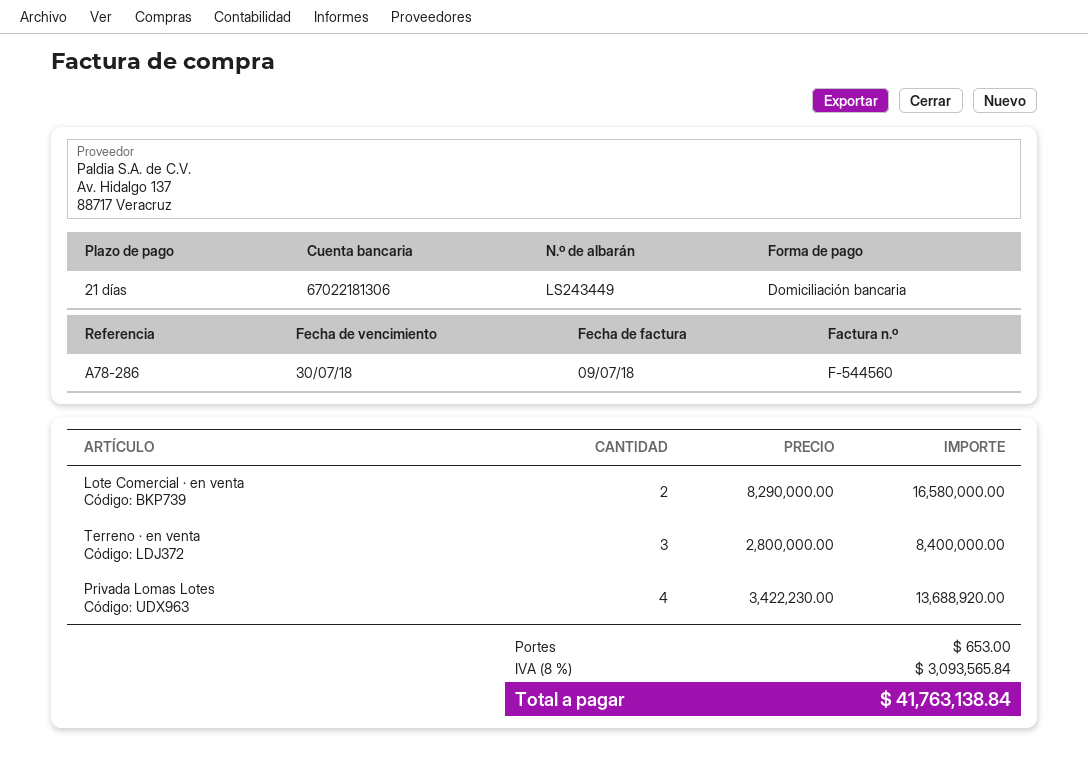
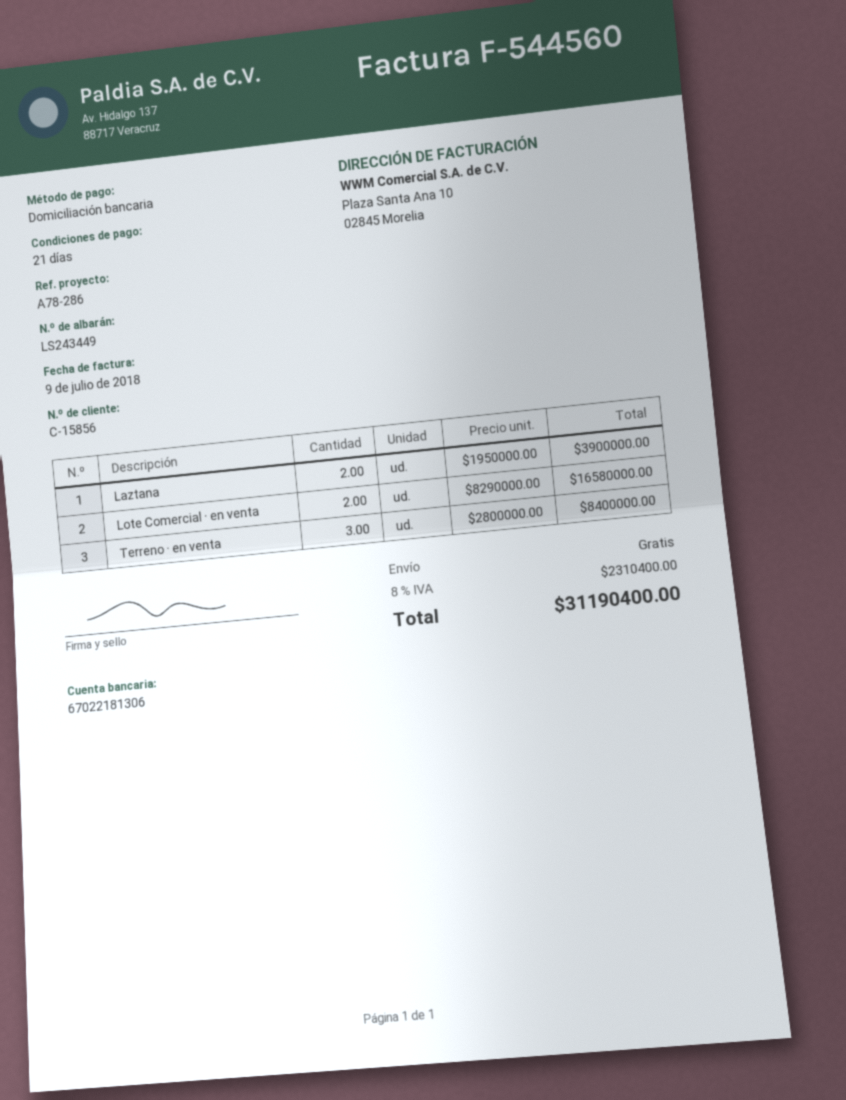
Privada Lomas Lotes: 4 x 3422230.00 = 13688920.00 -> none
Laztana: none -> 2 x 1950000.00 = 3900000.00
shipping: 653.00 -> 0.00
tax: 8% = 3093565.84 -> 8% = 2310400.00
total: 41763138.84 -> 31190400.00

